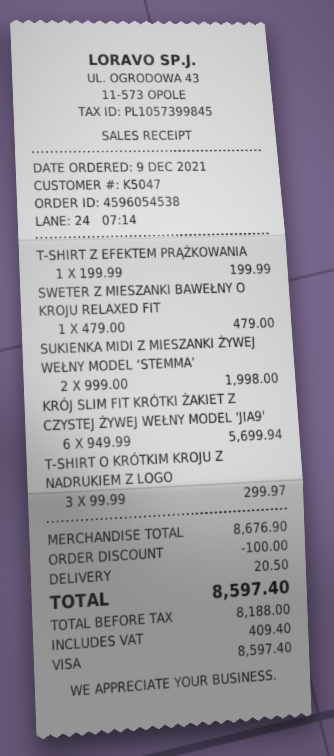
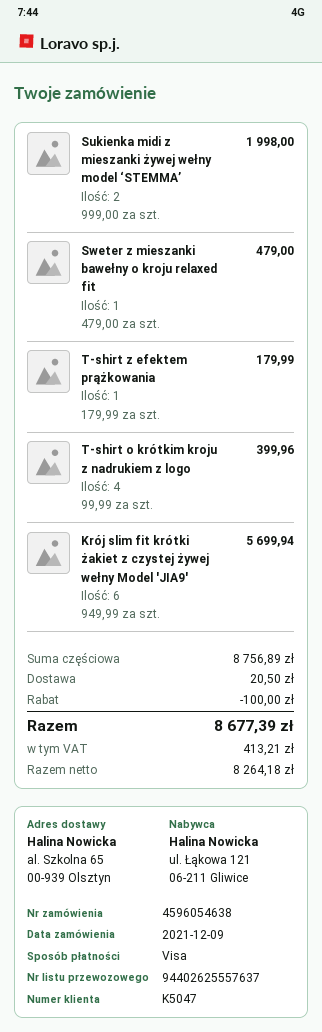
order number: 4596054538 -> 4596054638
T-SHIRT Z EFEKTEM PRĄŻKOWANIA: 1 x 199.99 = 199.99 -> 1 x 179.99 = 179.99
T-SHIRT O KRÓTKIM KROJU Z NADRUKIEM Z LOGO: 3 x 99.99 = 299.97 -> 4 x 99.99 = 399.96
subtotal: 8676.90 -> 8756.89
net: 8188.00 -> 8264.18
tax: 409.40 -> 413.21
total: 8597.40 -> 8677.39

